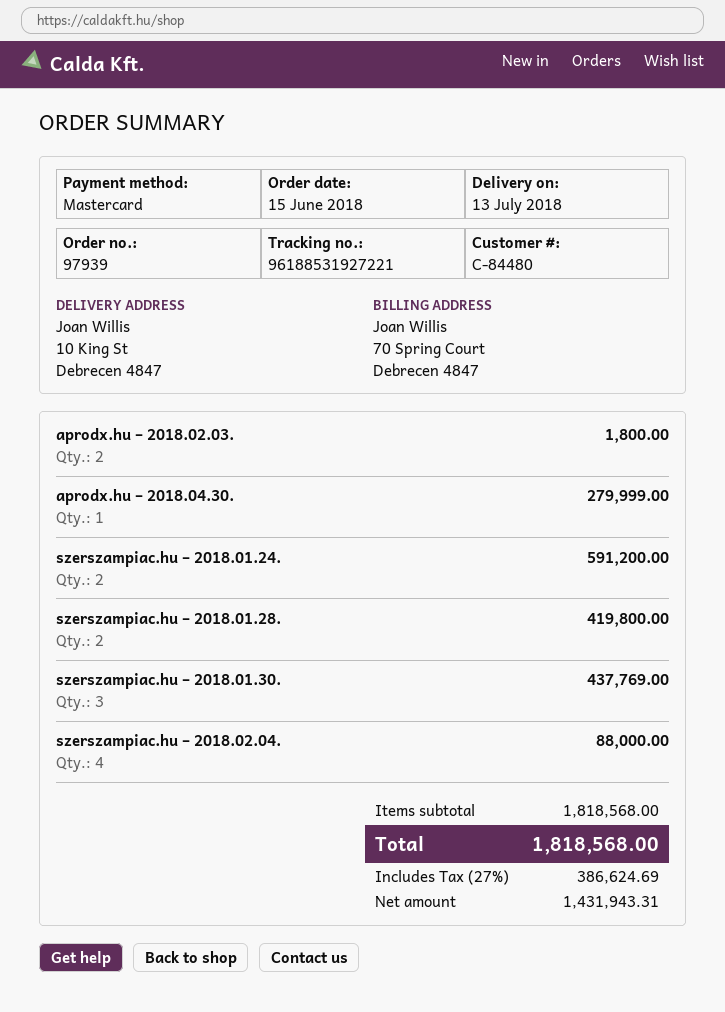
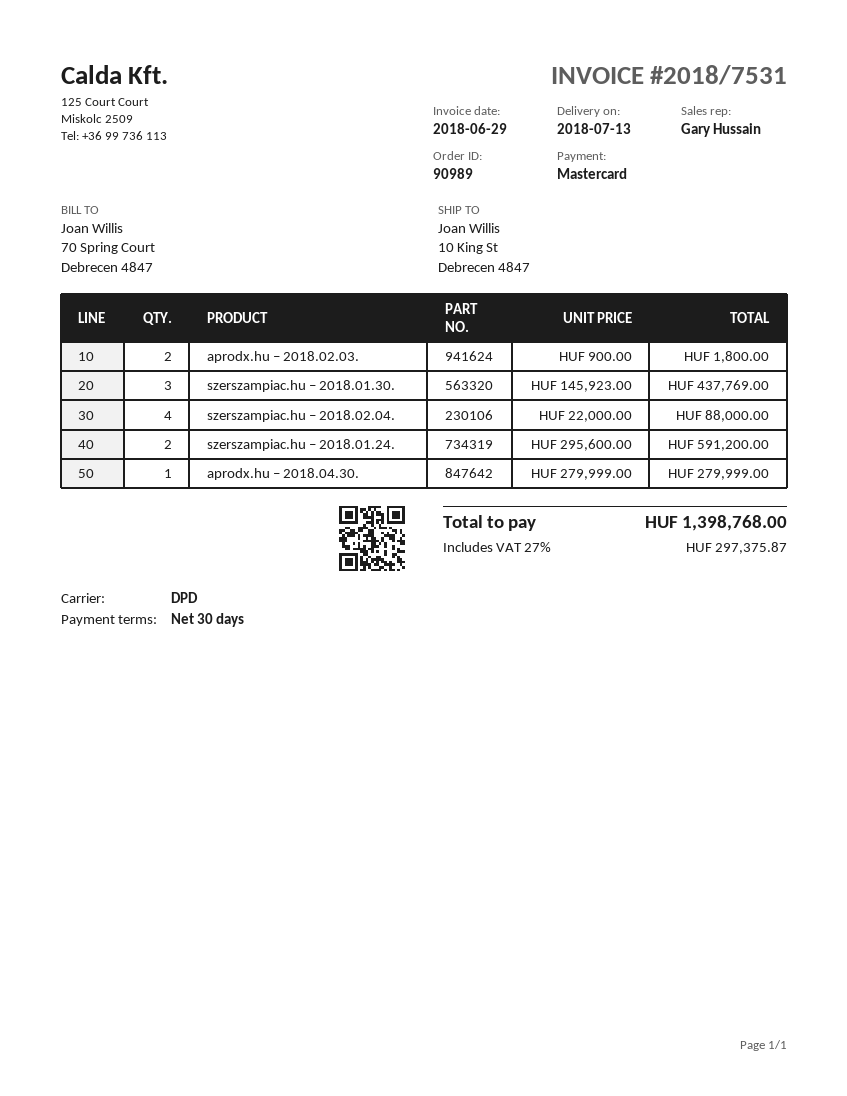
order number: 97939 -> 90989
szerszampiac.hu – 2018.01.28.: 2 for 419800.00 -> none
tax: 27% = 386624.69 -> 27% = 297375.87
total: 1818568.00 -> 1398768.00

